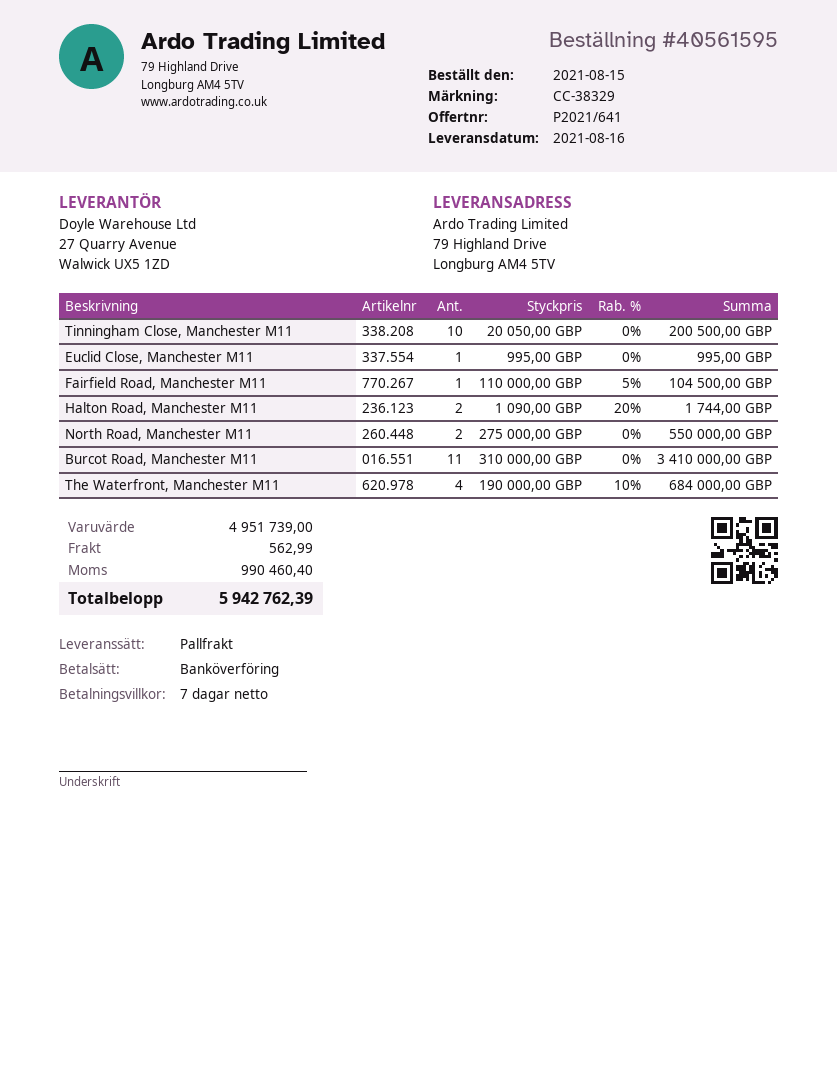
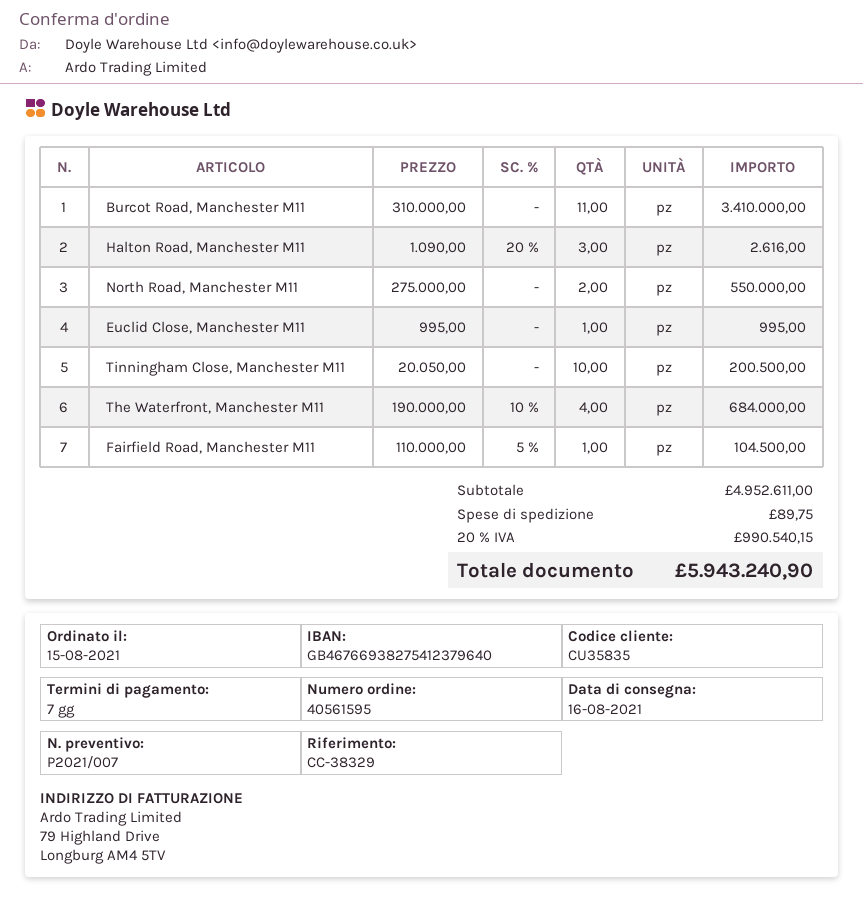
quote number: P2021/641 -> P2021/007
Halton Road, Manchester M11: 2 x 1090.00 - 20% = 1744.00 -> 3 x 1090.00 - 20% = 2616.00
subtotal: 4951739.00 -> 4952611.00
shipping: 562.99 -> 89.75
tax: 990460.40 -> 990540.15
total: 5942762.39 -> 5943240.90

